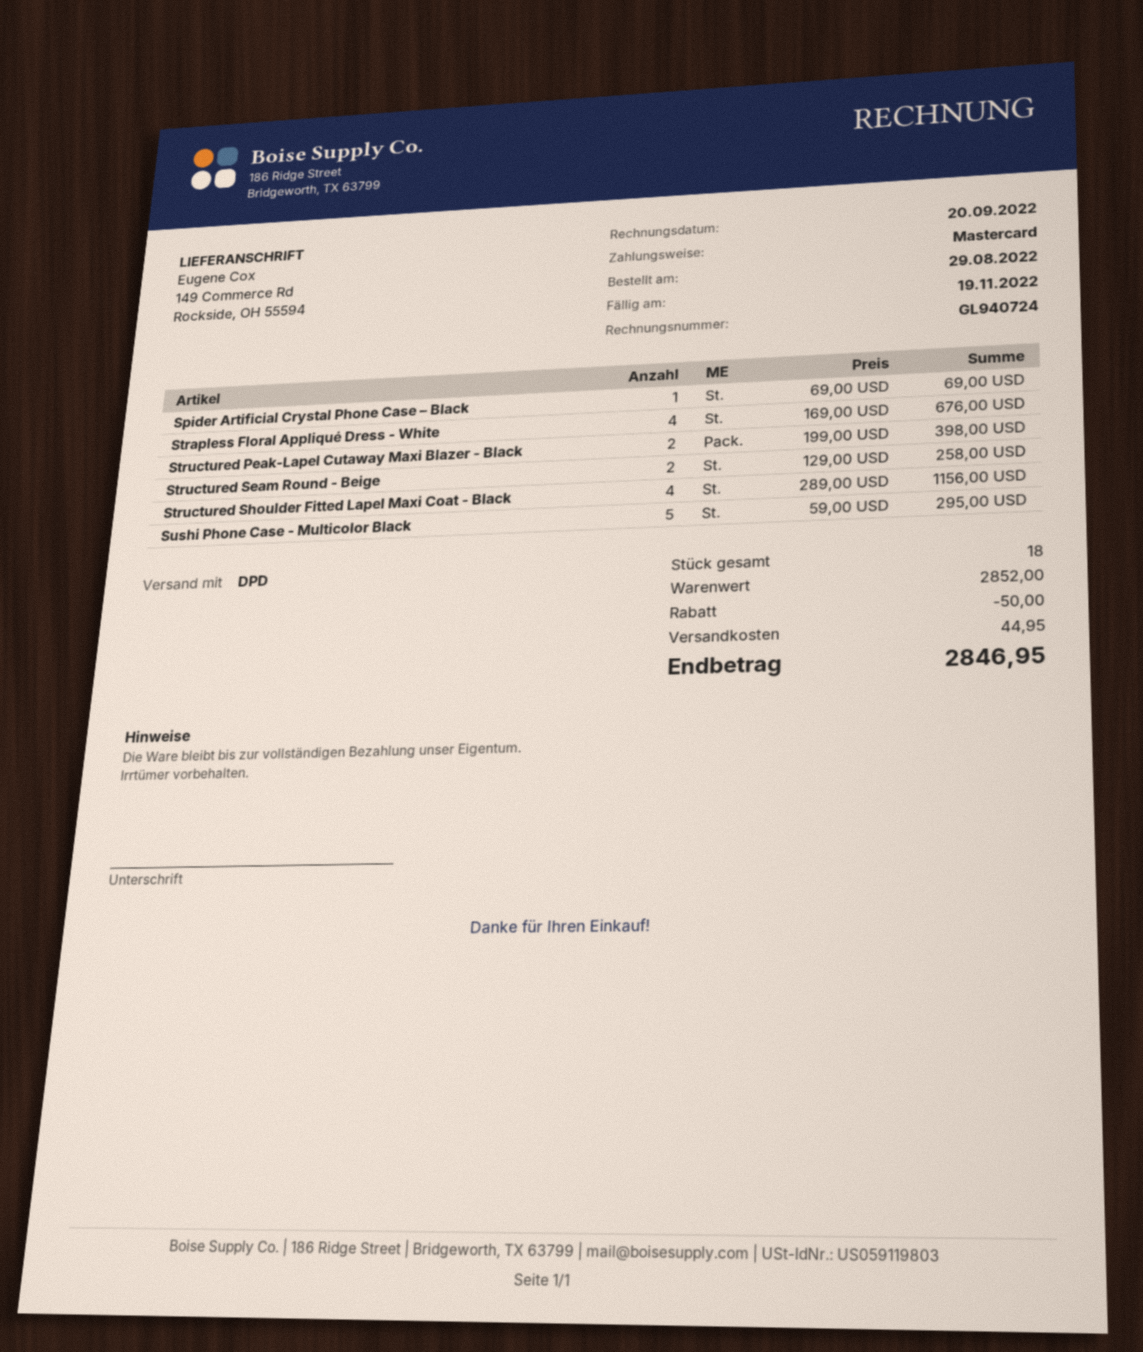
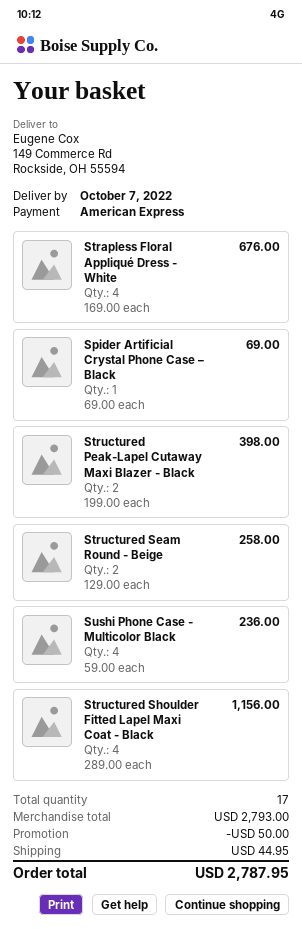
payment method: Mastercard -> American Express
Sushi Phone Case - Multicolor Black: 5 x 59.00 = 295.00 -> 4 x 59.00 = 236.00
total quantity: 18 -> 17
subtotal: 2852.00 -> 2793.00
total: 2846.95 -> 2787.95

